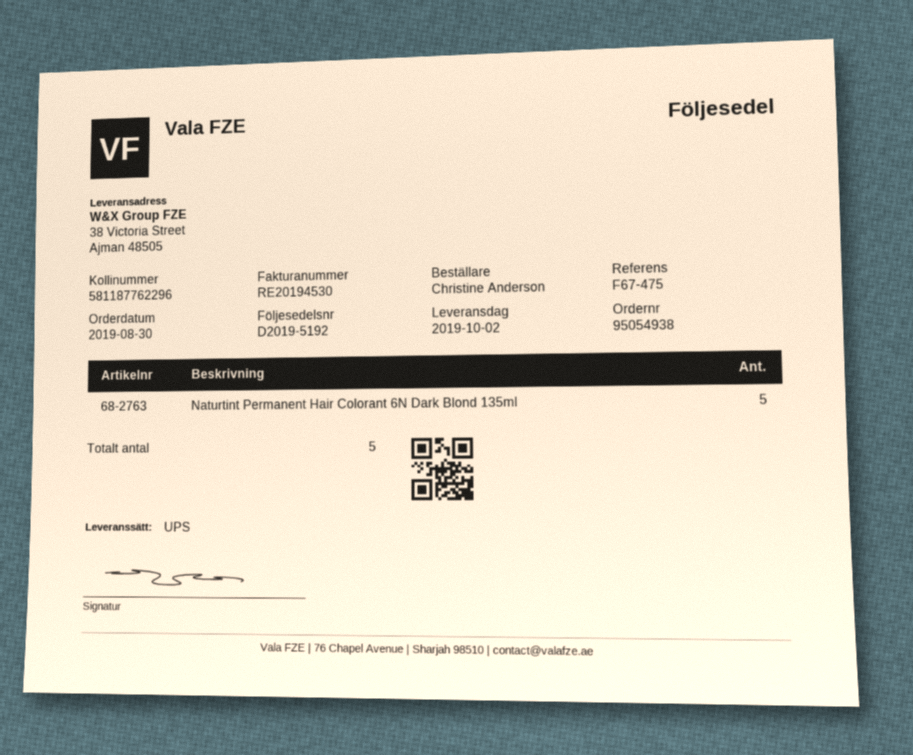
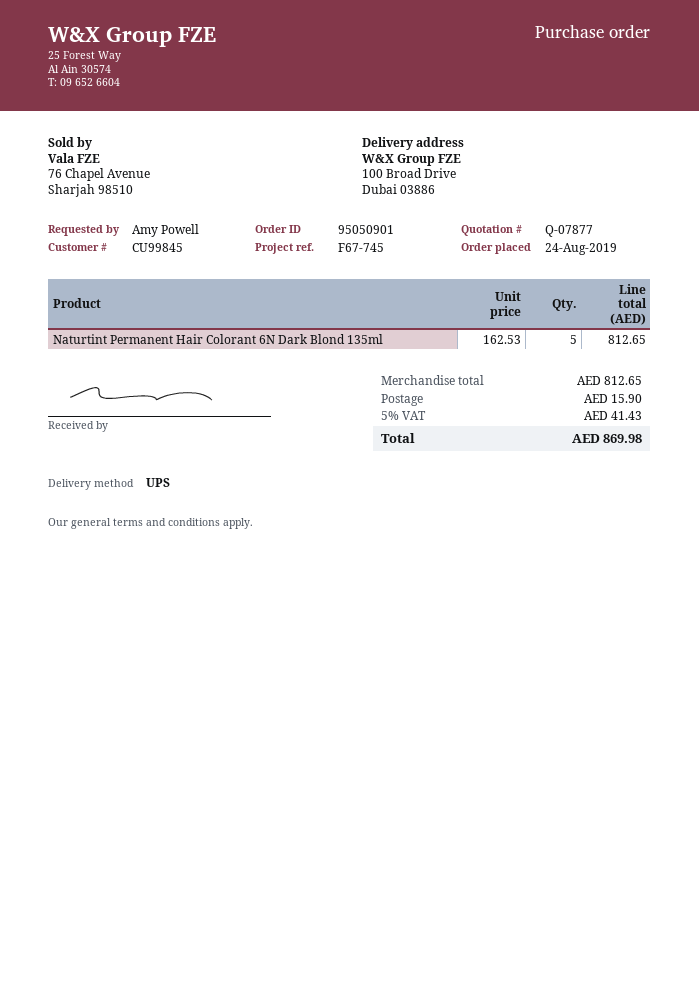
order number: 95054938 -> 95050901
order date: 2019-08-30 -> 2019-08-24
reference: F67-475 -> F67-745
ordered by: Christine Anderson -> Amy Powell
ship to: 38 Victoria Street, Ajman 48505 -> 100 Broad Drive, Dubai 03886

